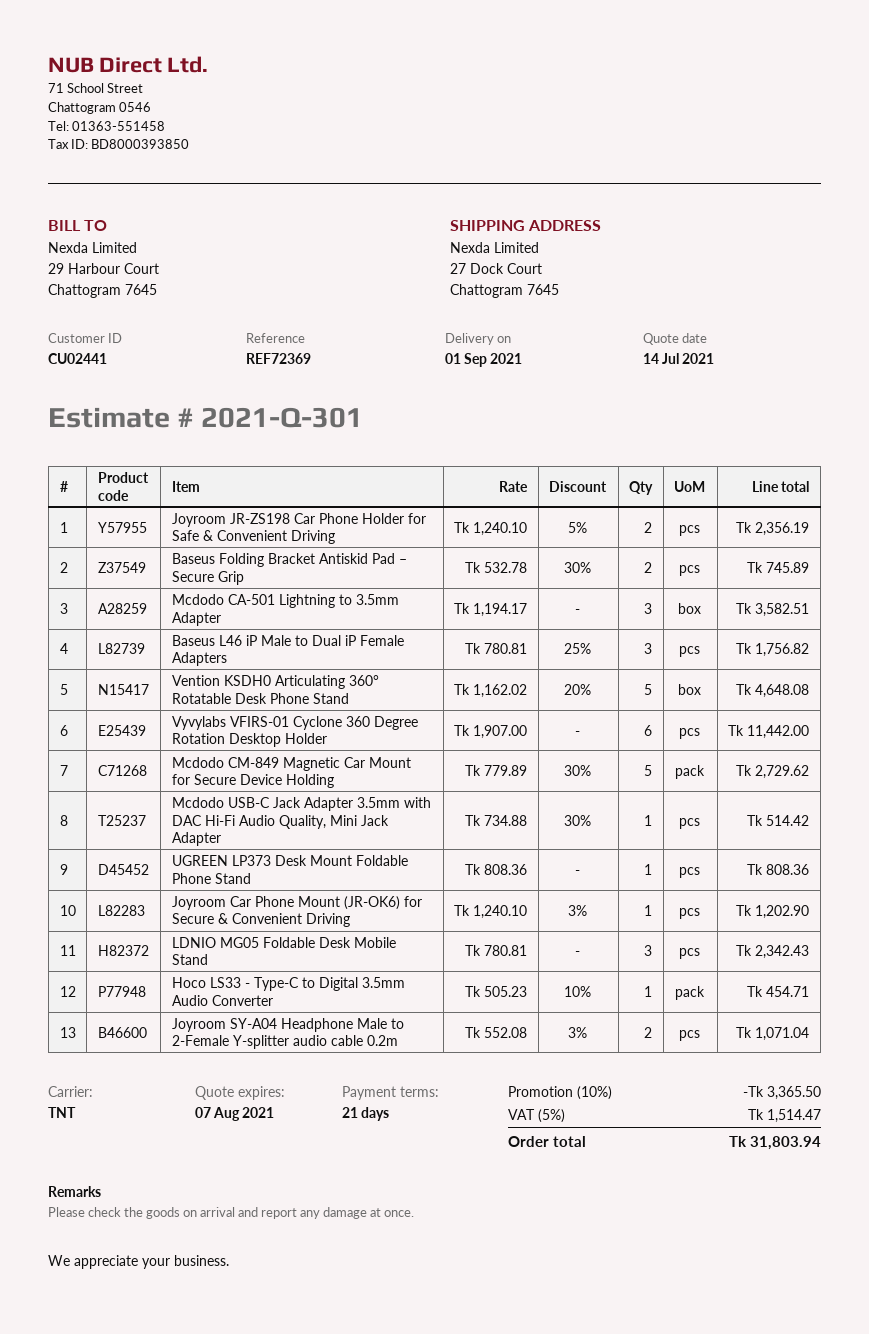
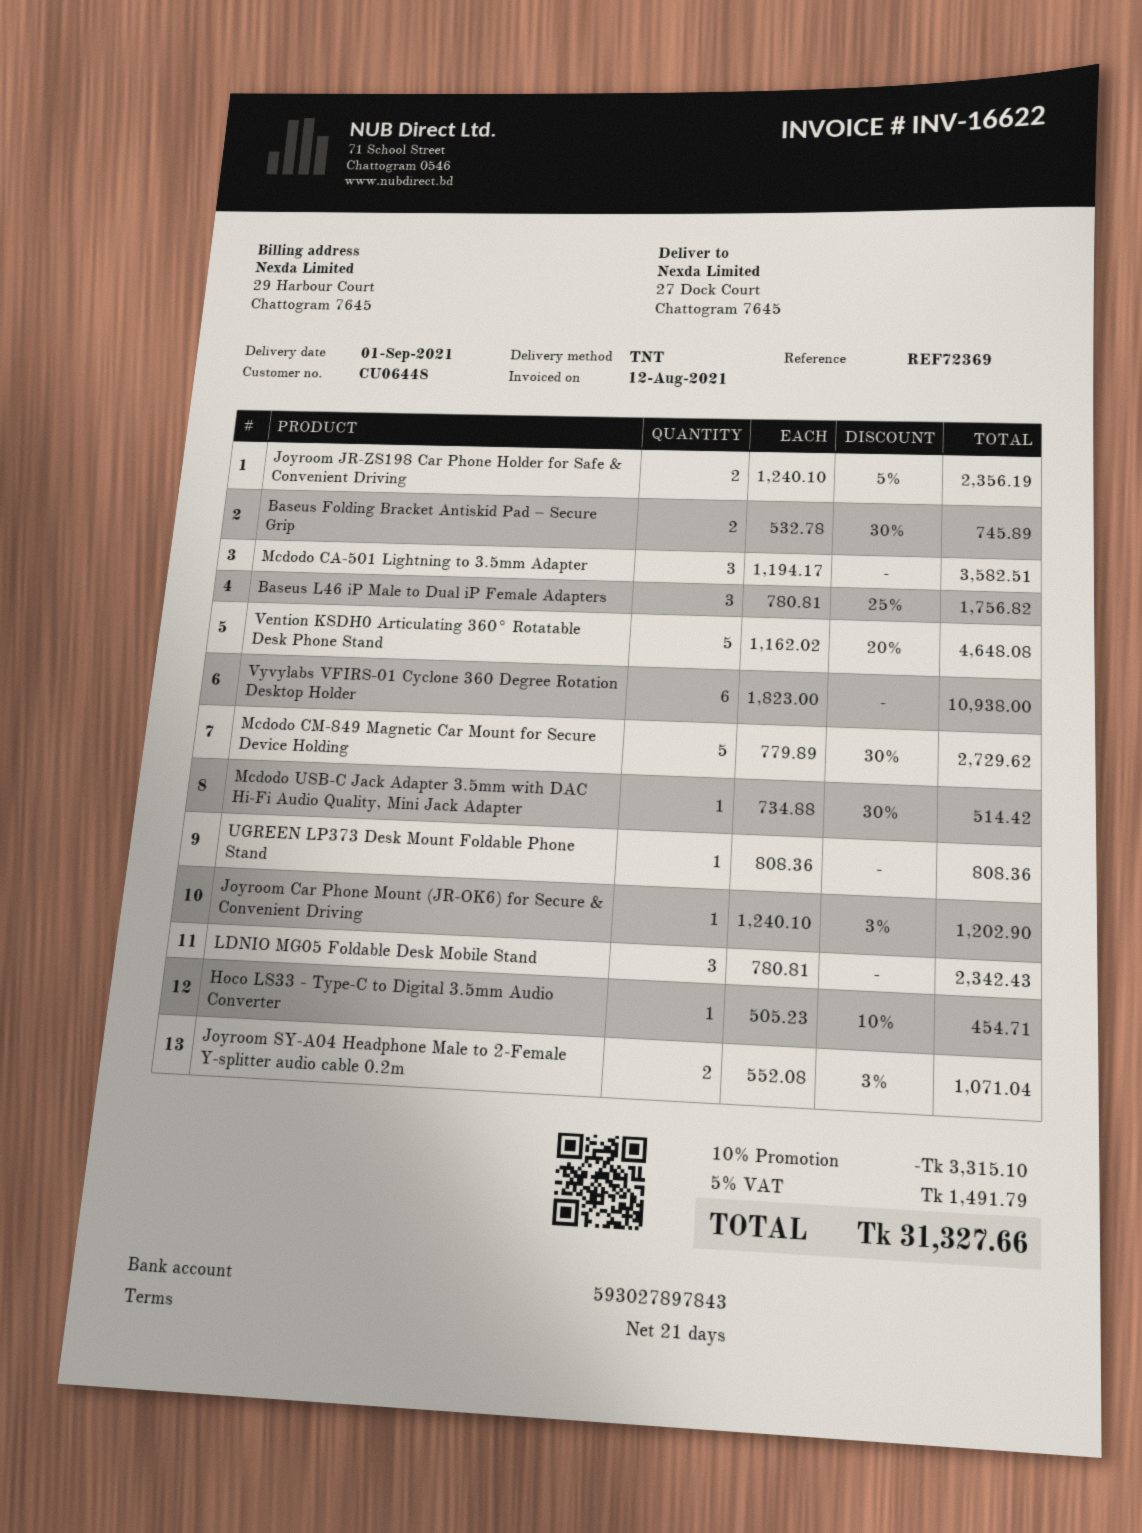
customer number: CU02441 -> CU06448
Vyvylabs VFIRS-01 Cyclone 360 Degree Rotation Desktop Holder: 6 x 1907.00 = 11442.00 -> 6 x 1823.00 = 10938.00
discount: 10% = 3365.50 -> 10% = 3315.10
tax: 5% = 1514.47 -> 5% = 1491.79
total: 31803.94 -> 31327.66

